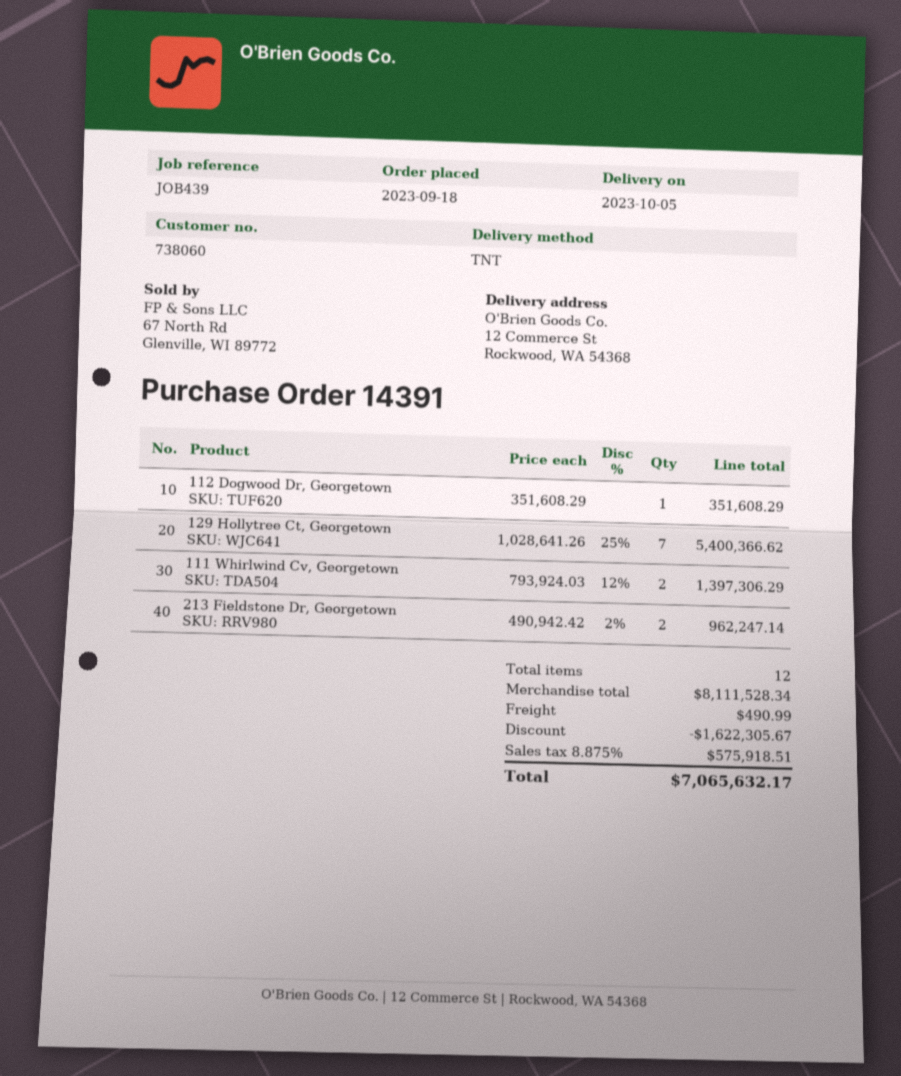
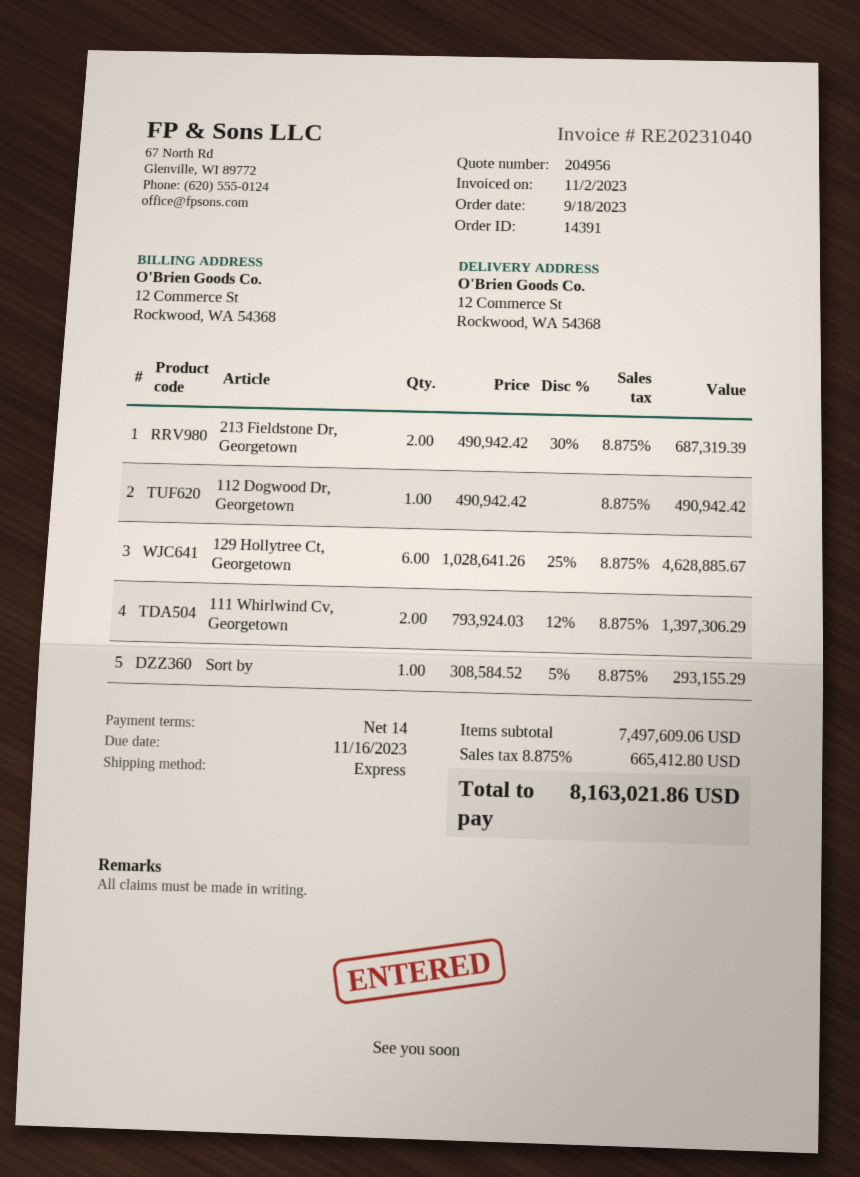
shipping method: TNT -> express
112 Dogwood Dr, Georgetown: 1 x 351608.29 = 351608.29 -> 1 x 490942.42 = 490942.42
129 Hollytree Ct, Georgetown: 7 x 1028641.26 - 25% = 5400366.62 -> 6 x 1028641.26 - 25% = 4628885.67
213 Fieldstone Dr, Georgetown: 2 x 490942.42 - 2% = 962247.14 -> 2 x 490942.42 - 30% = 687319.39
Sort by: none -> 1 x 308584.52 - 5% = 293155.29
subtotal: 8111528.34 -> 7497609.06
discount: 1622305.67 -> none
shipping: 490.99 -> none
tax: 8.875% = 575918.51 -> 8.875% = 665412.80
total: 7065632.17 -> 8163021.86

